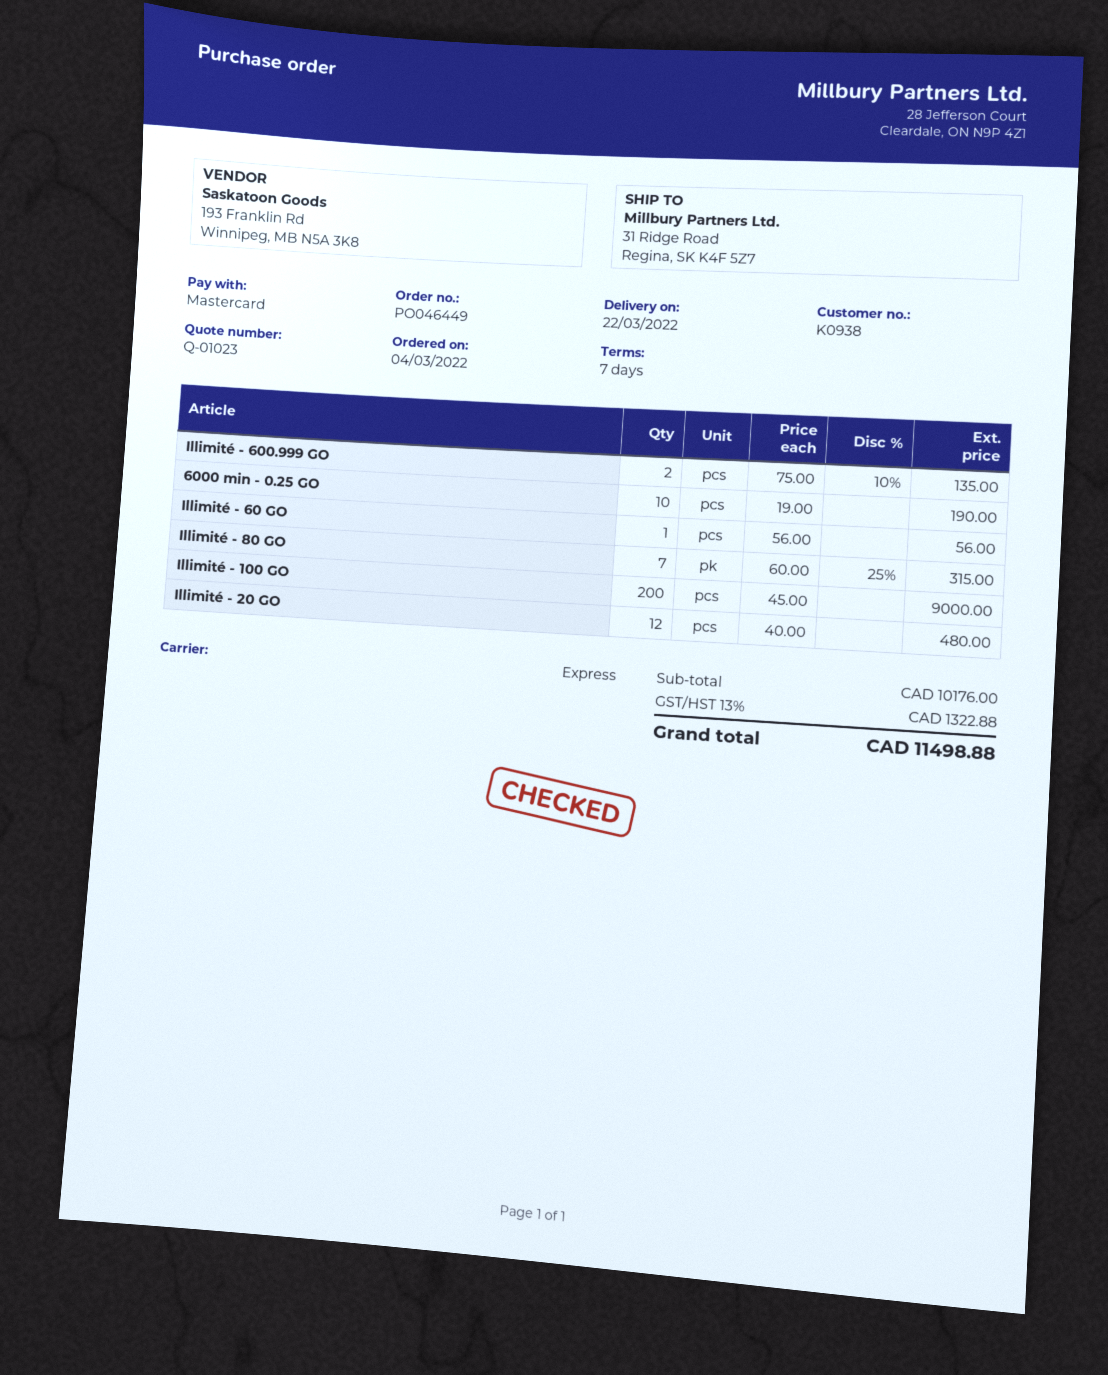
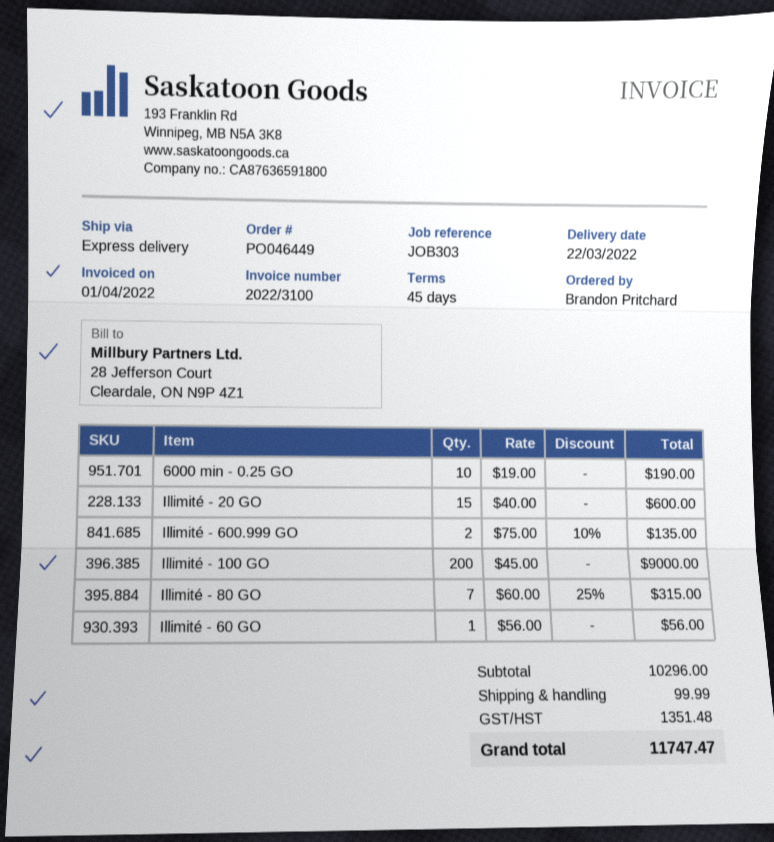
payment terms: 7 days -> 45 days
Illimité - 20 GO: 12 x 40.00 = 480.00 -> 15 x 40.00 = 600.00
subtotal: 10176.00 -> 10296.00
shipping: none -> 99.99
tax: 1322.88 -> 1351.48
total: 11498.88 -> 11747.47

